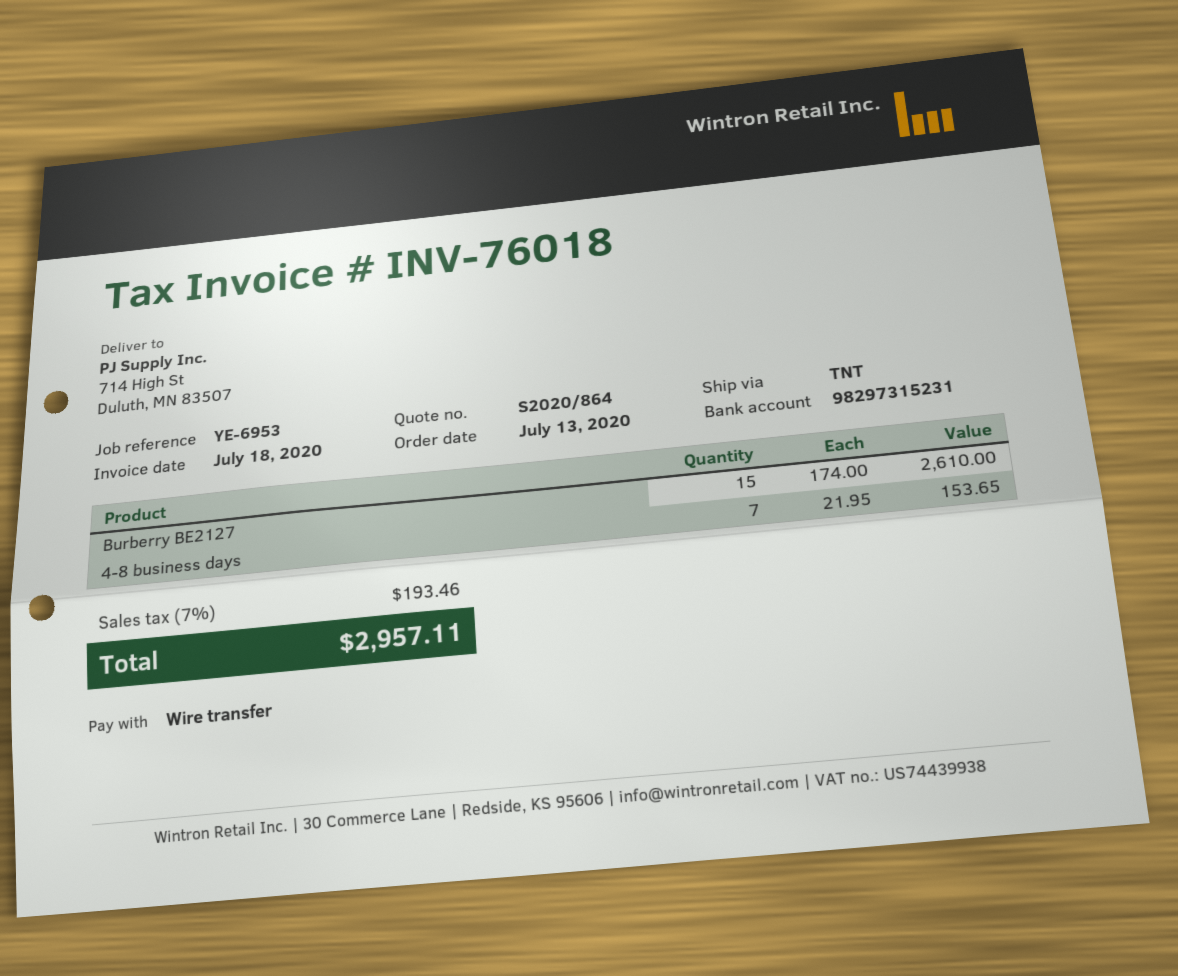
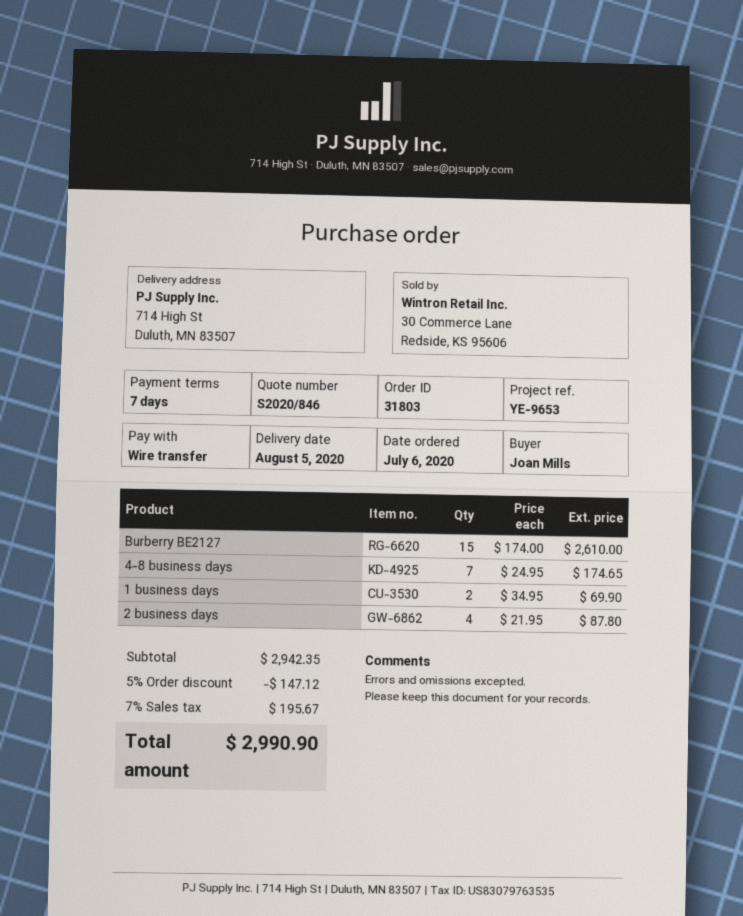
quote number: S2020/864 -> S2020/846
order date: 2020-07-13 -> 2020-07-06
reference: YE-6953 -> YE-9653
4-8 business days: 7 x 21.95 = 153.65 -> 7 x 24.95 = 174.65
1 business days: none -> 2 x 34.95 = 69.90
2 business days: none -> 4 x 21.95 = 87.80
discount: none -> 5% = 147.12
tax: 7% = 193.46 -> 7% = 195.67
total: 2957.11 -> 2990.90

